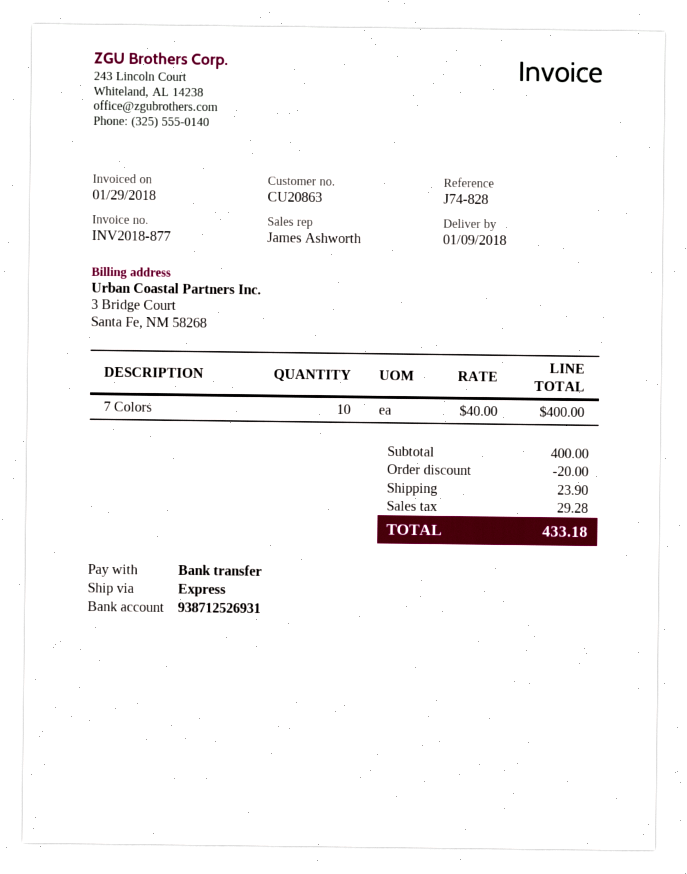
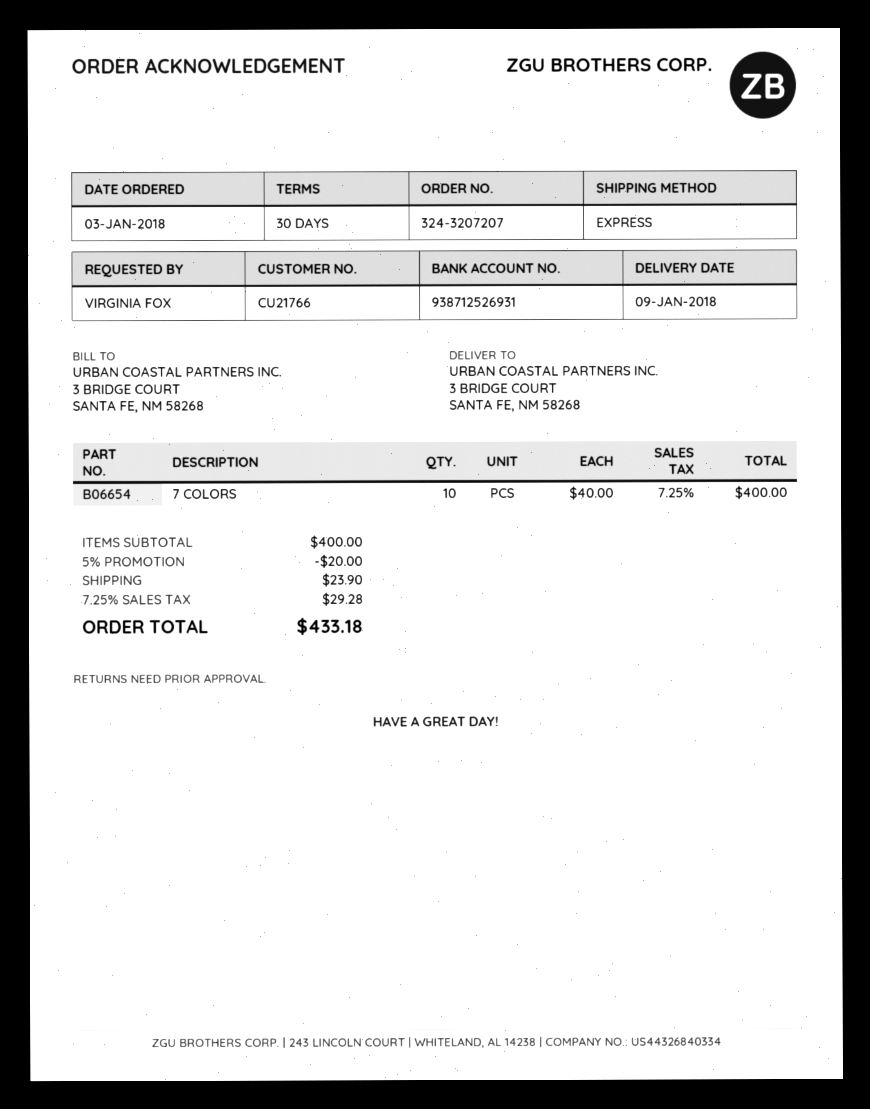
customer number: CU20863 -> CU21766

